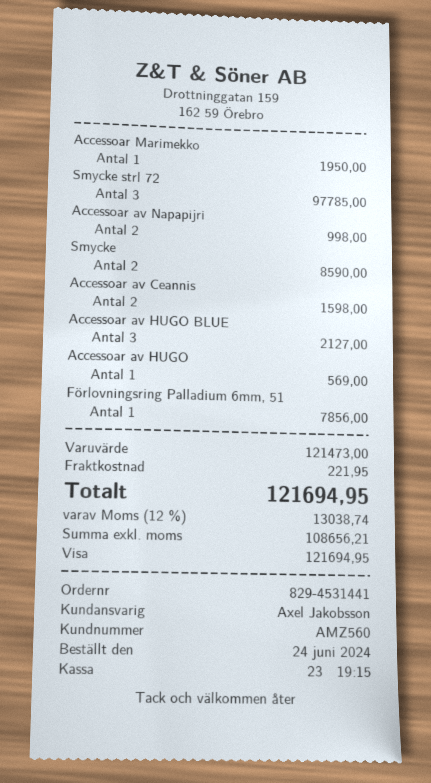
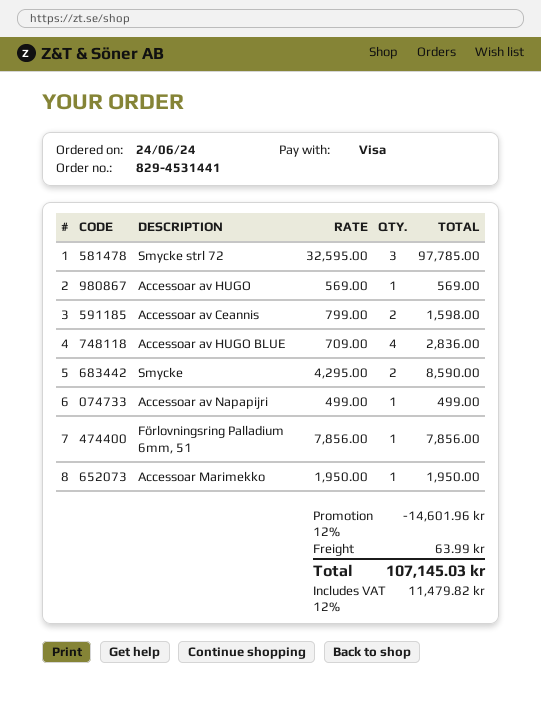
Accessoar av Napapijri: 2 for 998.00 -> 1 for 499.00
Accessoar av HUGO BLUE: 3 for 2127.00 -> 4 for 2836.00
discount: none -> 12% = 14601.96
shipping: 221.95 -> 63.99
tax: 12% = 13038.74 -> 12% = 11479.82
total: 121694.95 -> 107145.03

